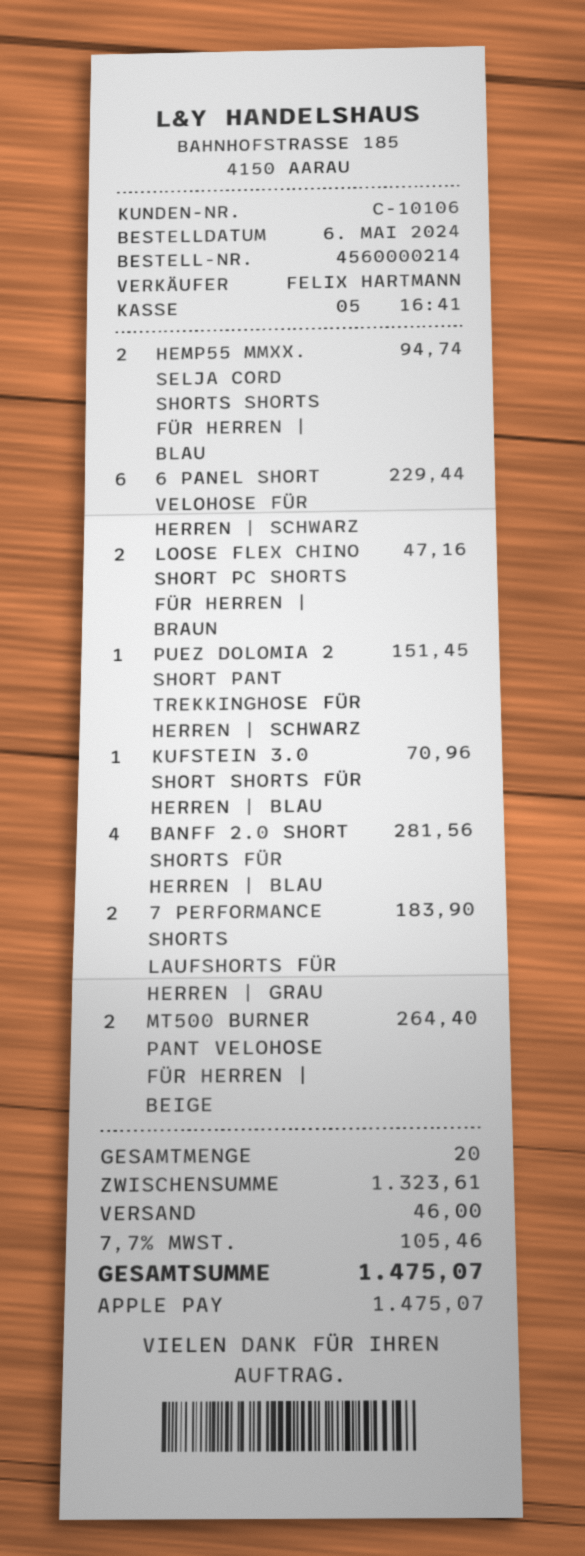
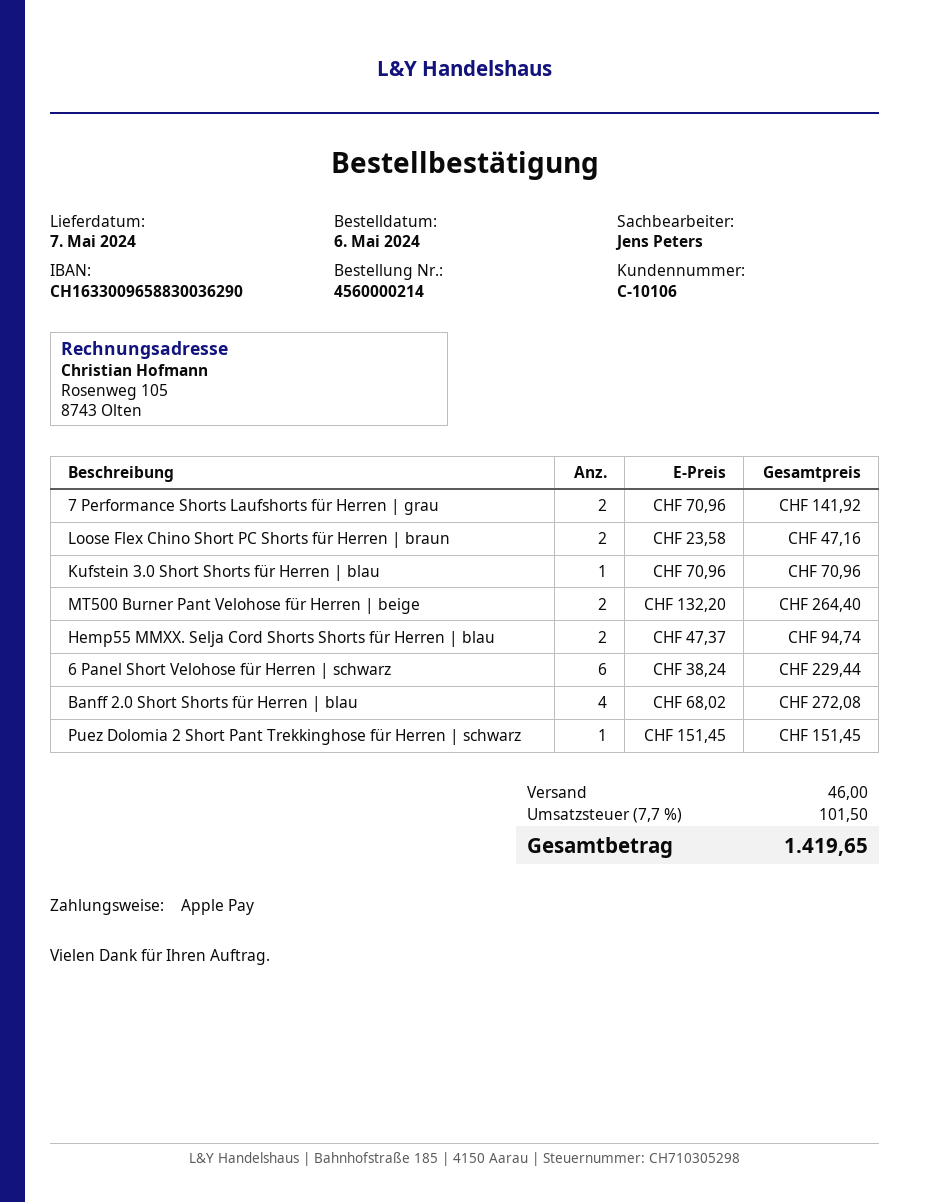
sales rep: FELIX HARTMANN -> Jens Peters
BANFF 2.0 SHORT SHORTS FÜR HERREN | BLAU: 4 for 281.56 -> 4 for 272.08
7 PERFORMANCE SHORTS LAUFSHORTS FÜR HERREN | GRAU: 2 for 183.90 -> 2 for 141.92
tax: 7.7% = 105.46 -> 7.7% = 101.50
total: 1475.07 -> 1419.65

